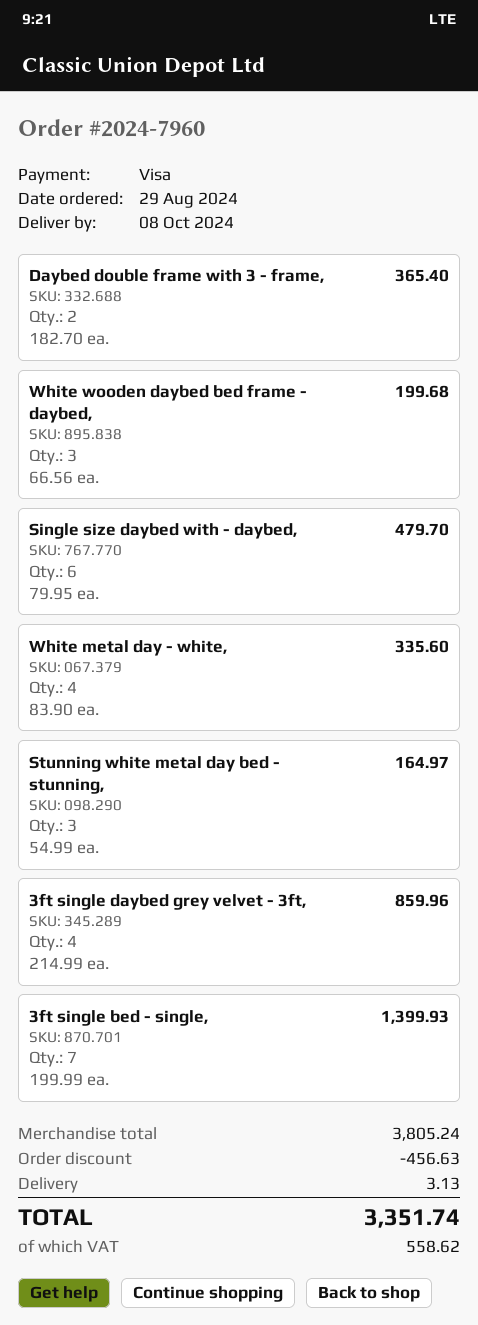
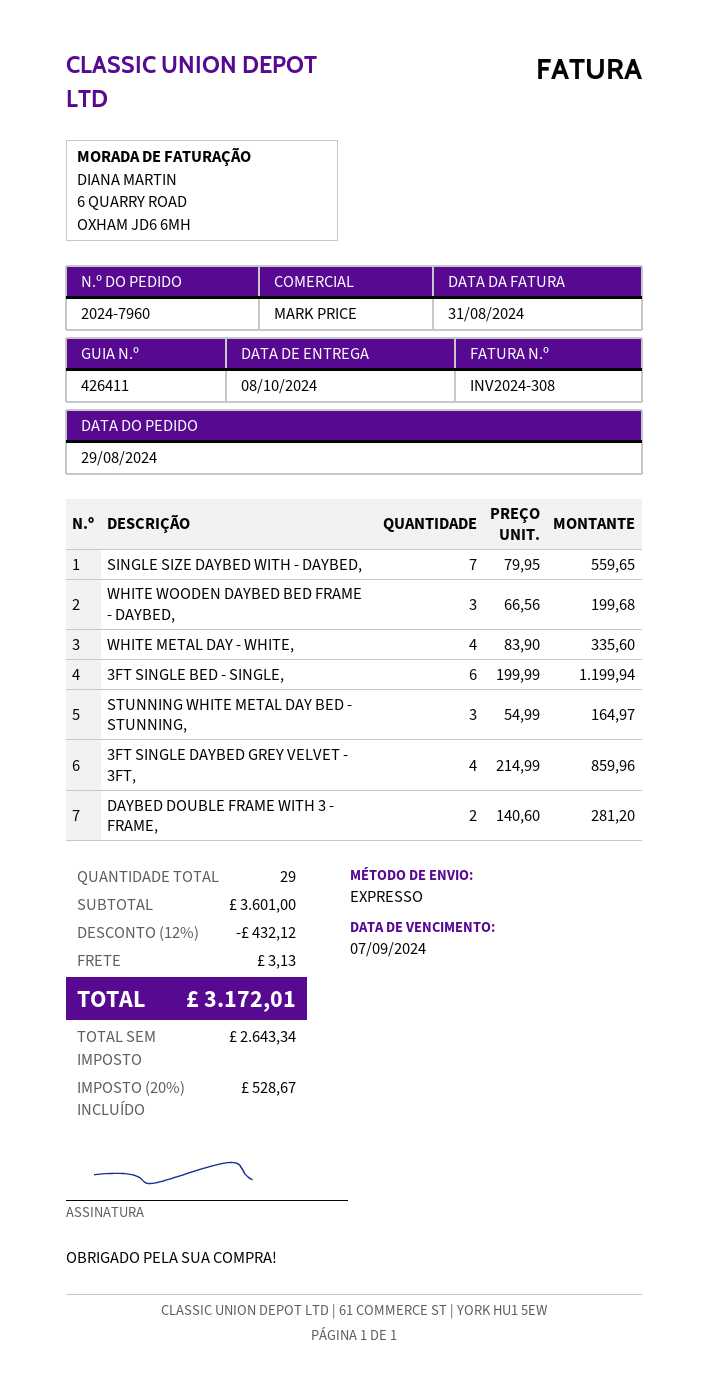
Daybed double frame with 3 - frame,: 2 x 182.70 = 365.40 -> 2 x 140.60 = 281.20
Single size daybed with - daybed,: 6 x 79.95 = 479.70 -> 7 x 79.95 = 559.65
3ft single bed - single,: 7 x 199.99 = 1399.93 -> 6 x 199.99 = 1199.94
subtotal: 3805.24 -> 3601.00
discount: 456.63 -> 432.12
tax: 558.62 -> 528.67
total: 3351.74 -> 3172.01

